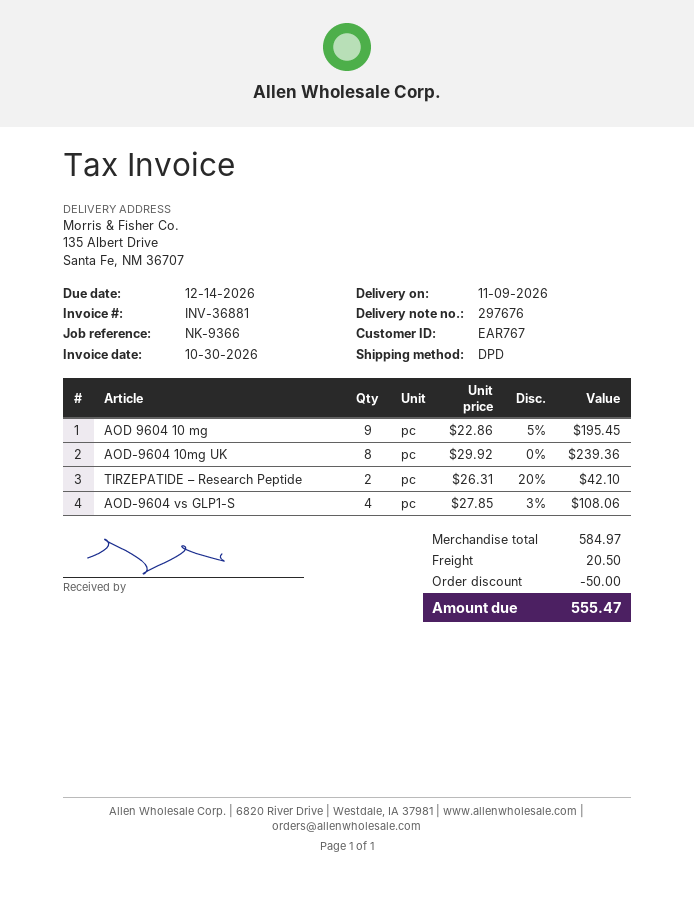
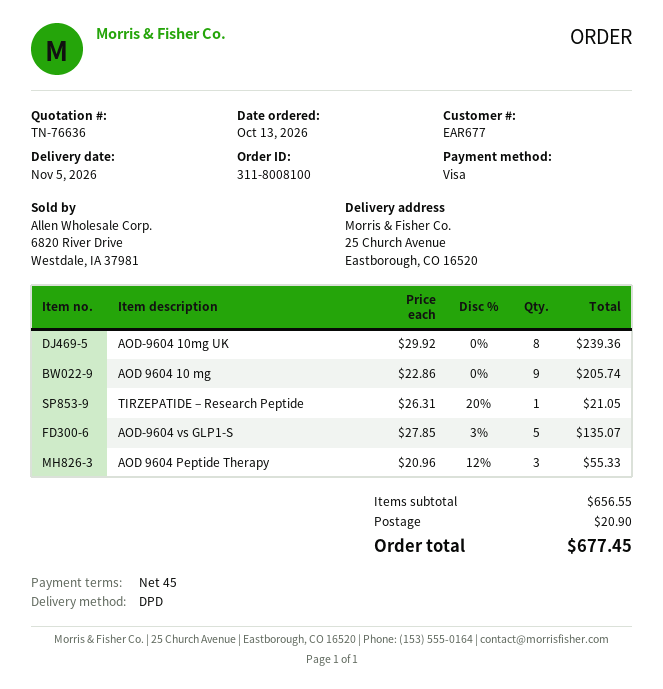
delivery date: 2026-11-09 -> 2026-11-05
customer number: EAR767 -> EAR677
ship to: 135 Albert Drive, Santa Fe, NM 36707 -> 25 Church Avenue, Eastborough, CO 16520
AOD 9604 10 mg: 9 x 22.86 - 5% = 195.45 -> 9 x 22.86 = 205.74
TIRZEPATIDE – Research Peptide: 2 x 26.31 - 20% = 42.10 -> 1 x 26.31 - 20% = 21.05
AOD-9604 vs GLP1-S: 4 x 27.85 - 3% = 108.06 -> 5 x 27.85 - 3% = 135.07
AOD 9604 Peptide Therapy: none -> 3 x 20.96 - 12% = 55.33
subtotal: 584.97 -> 656.55
discount: 50.00 -> none
shipping: 20.50 -> 20.90
total: 555.47 -> 677.45

